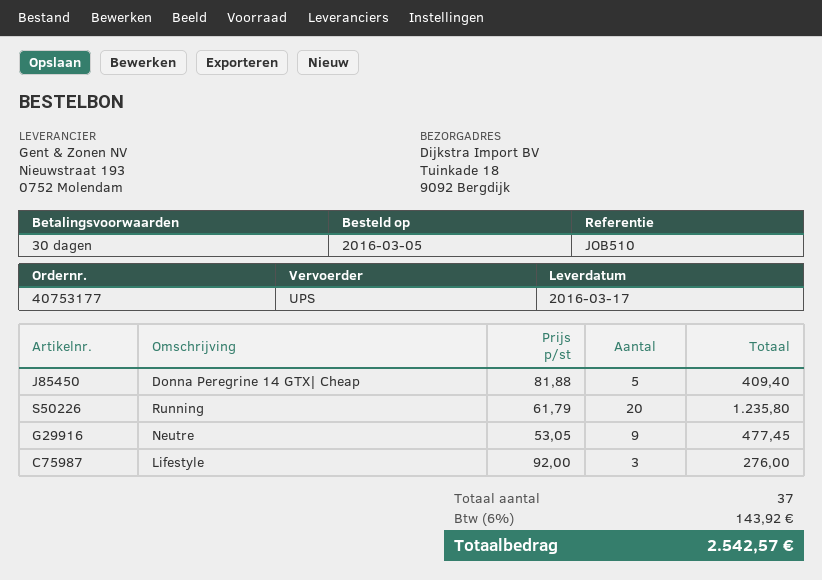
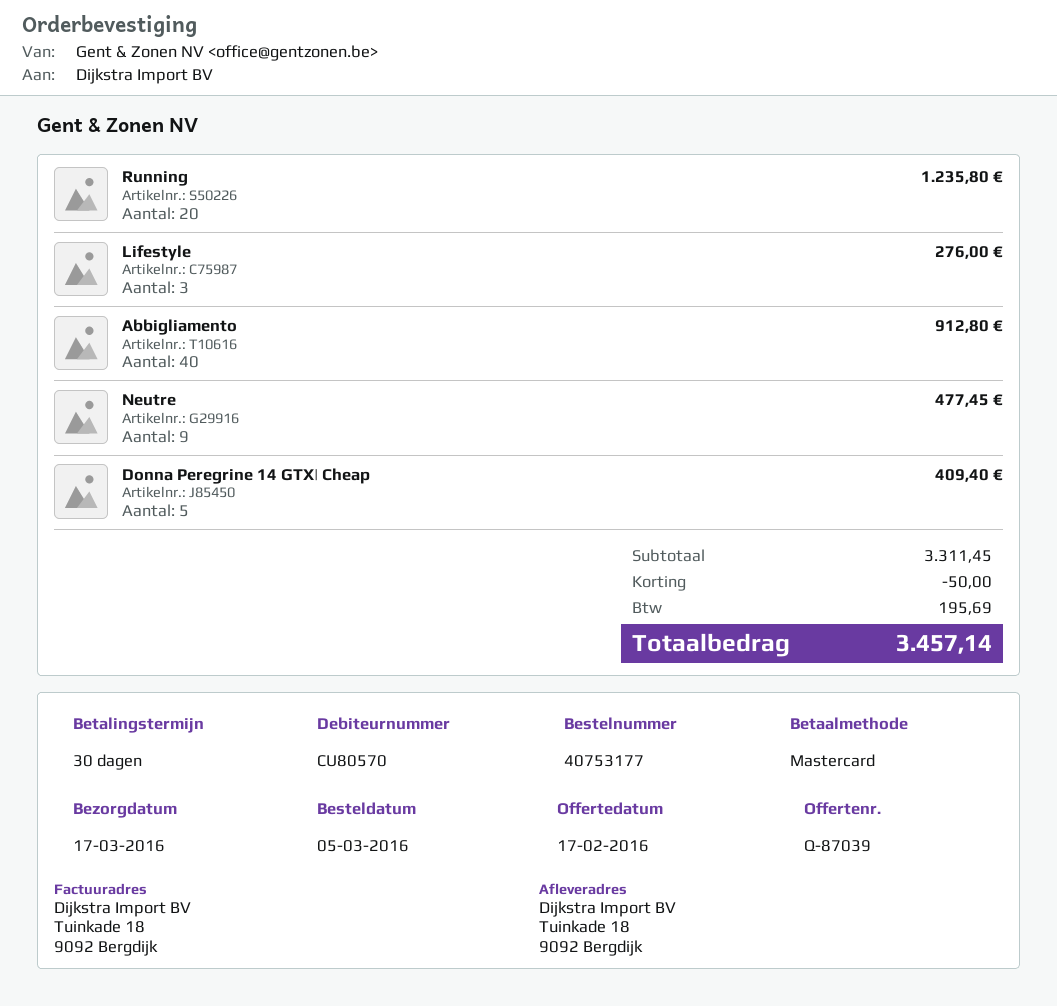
Abbigliamento: none -> 40 for 912.80
discount: none -> 50.00
tax: 143.92 -> 195.69
total: 2542.57 -> 3457.14

